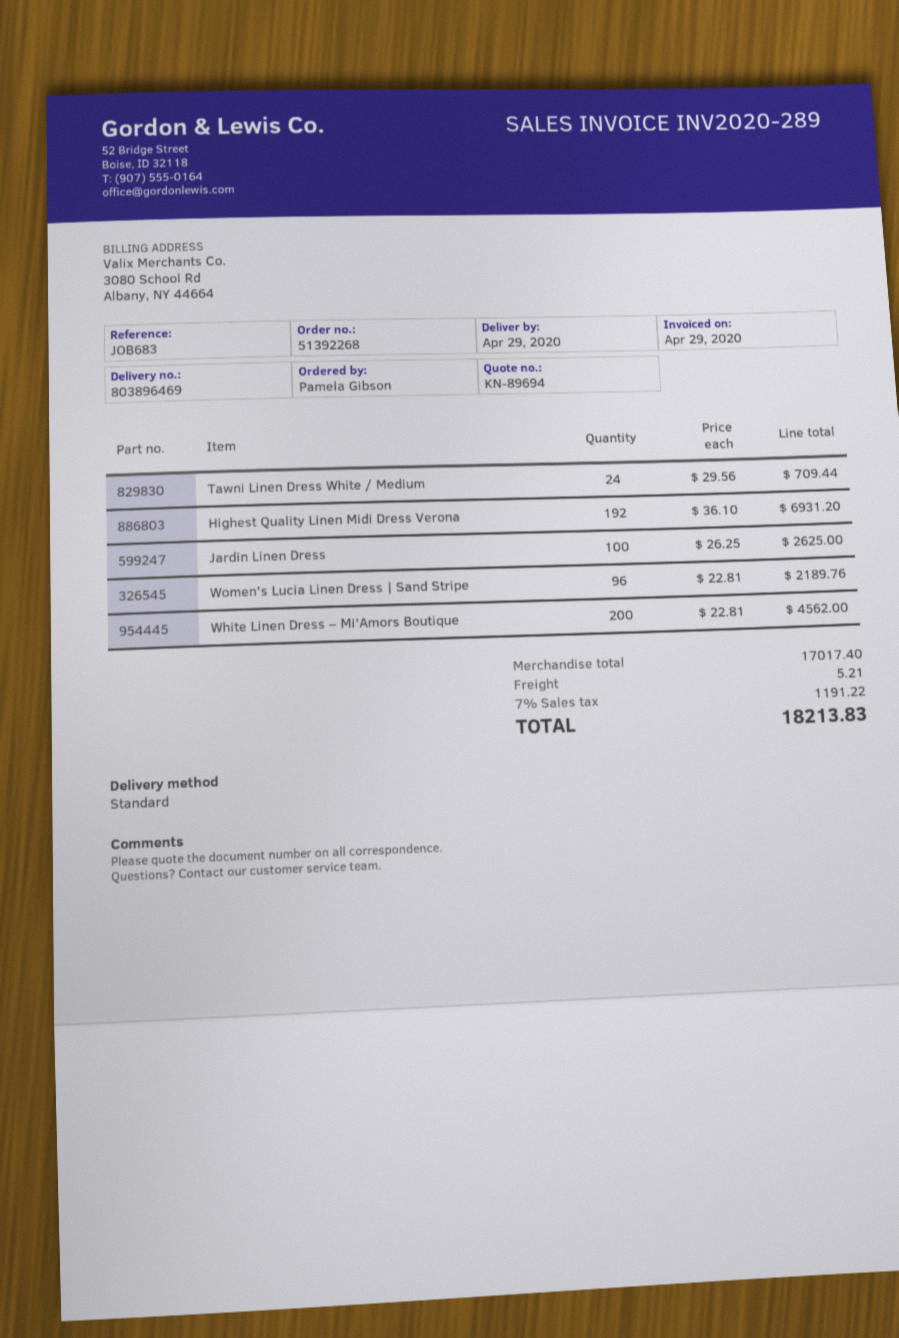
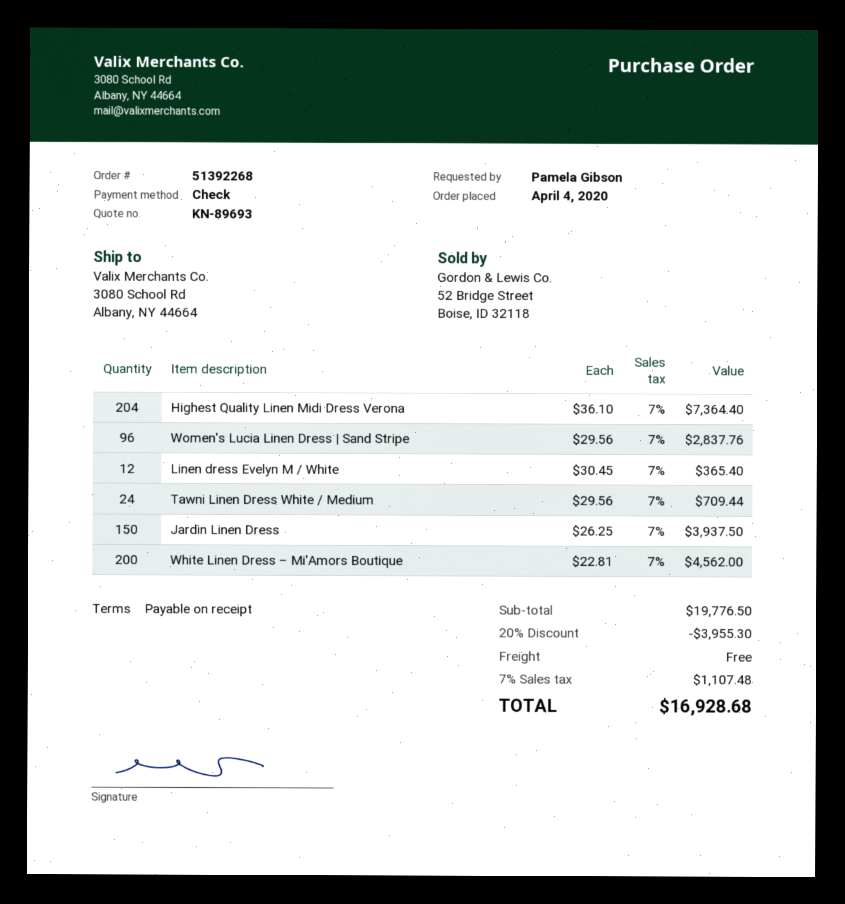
quote number: KN-89694 -> KN-89693
Highest Quality Linen Midi Dress Verona: 192 x 36.10 = 6931.20 -> 204 x 36.10 = 7364.40
Jardin Linen Dress: 100 x 26.25 = 2625.00 -> 150 x 26.25 = 3937.50
Women's Lucia Linen Dress | Sand Stripe: 96 x 22.81 = 2189.76 -> 96 x 29.56 = 2837.76
Linen dress Evelyn M / White: none -> 12 x 30.45 = 365.40
subtotal: 17017.40 -> 19776.50
discount: none -> 20% = 3955.30
shipping: 5.21 -> 0.00
tax: 7% = 1191.22 -> 7% = 1107.48
total: 18213.83 -> 16928.68

